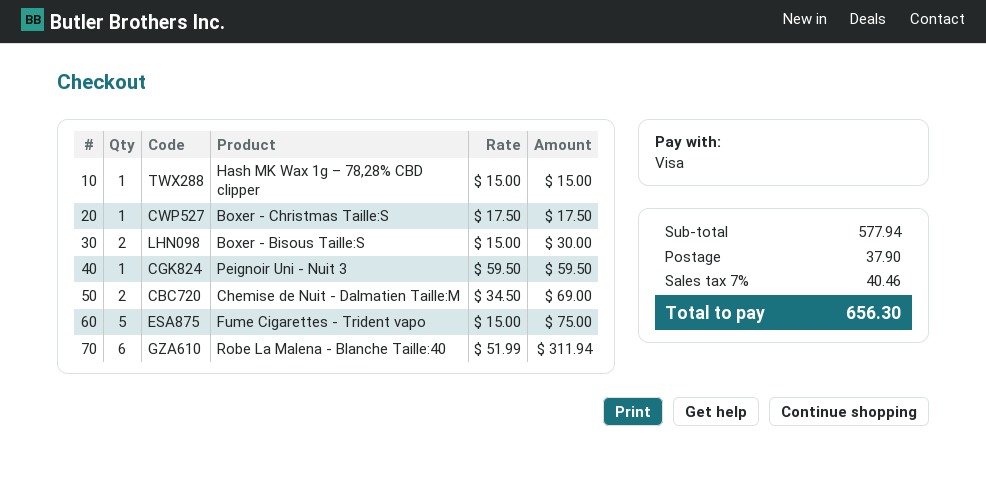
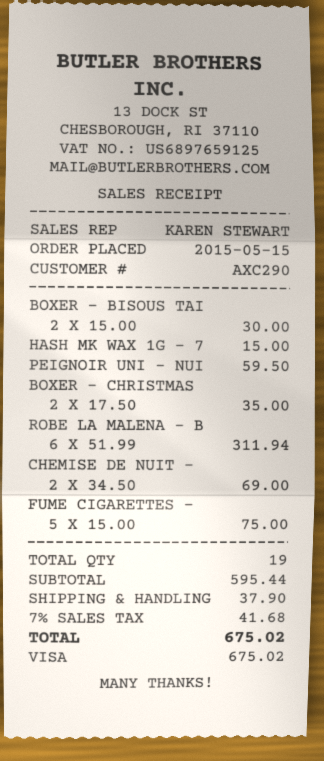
Boxer - Christmas Taille:S: 1 x 17.50 = 17.50 -> 2 x 17.50 = 35.00
subtotal: 577.94 -> 595.44
tax: 7% = 40.46 -> 7% = 41.68
total: 656.30 -> 675.02

